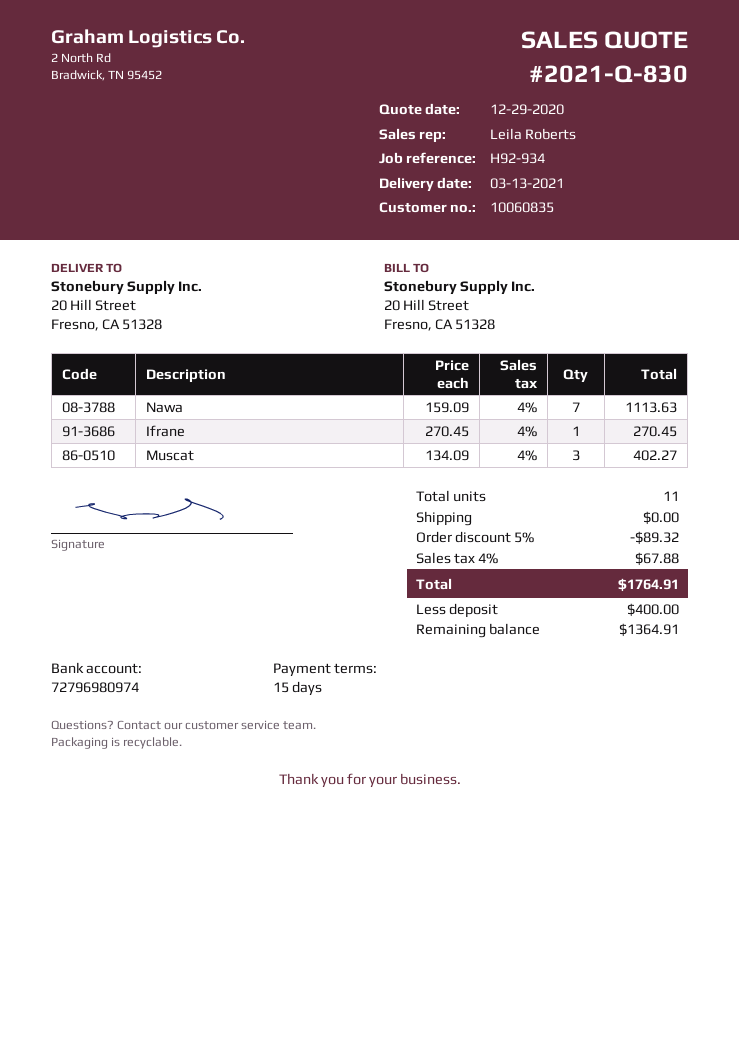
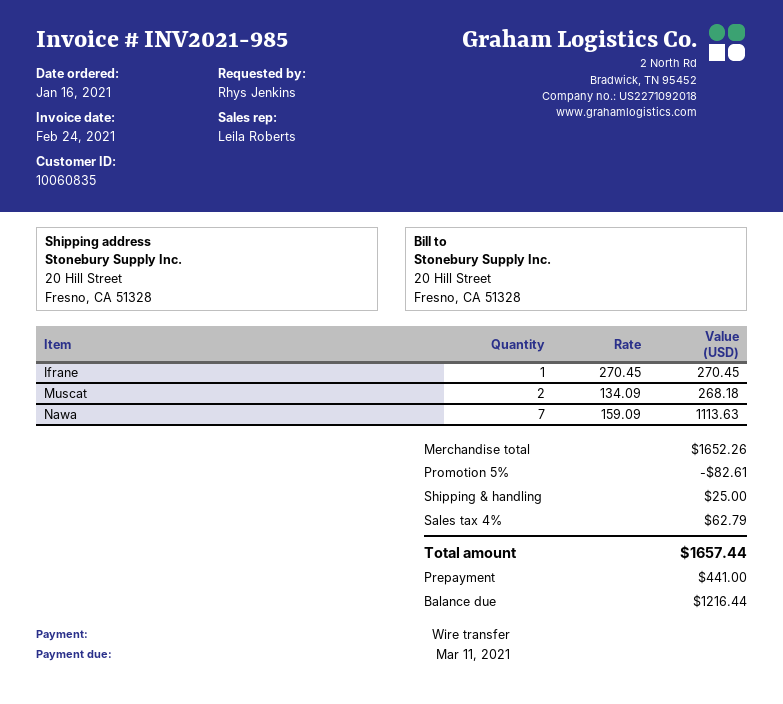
Muscat: 3 x 134.09 = 402.27 -> 2 x 134.09 = 268.18
discount: 5% = 89.32 -> 5% = 82.61
shipping: 0.00 -> 25.00
tax: 4% = 67.88 -> 4% = 62.79
total: 1764.91 -> 1657.44
deposit: 400.00 -> 441.00
balance: 1364.91 -> 1216.44

